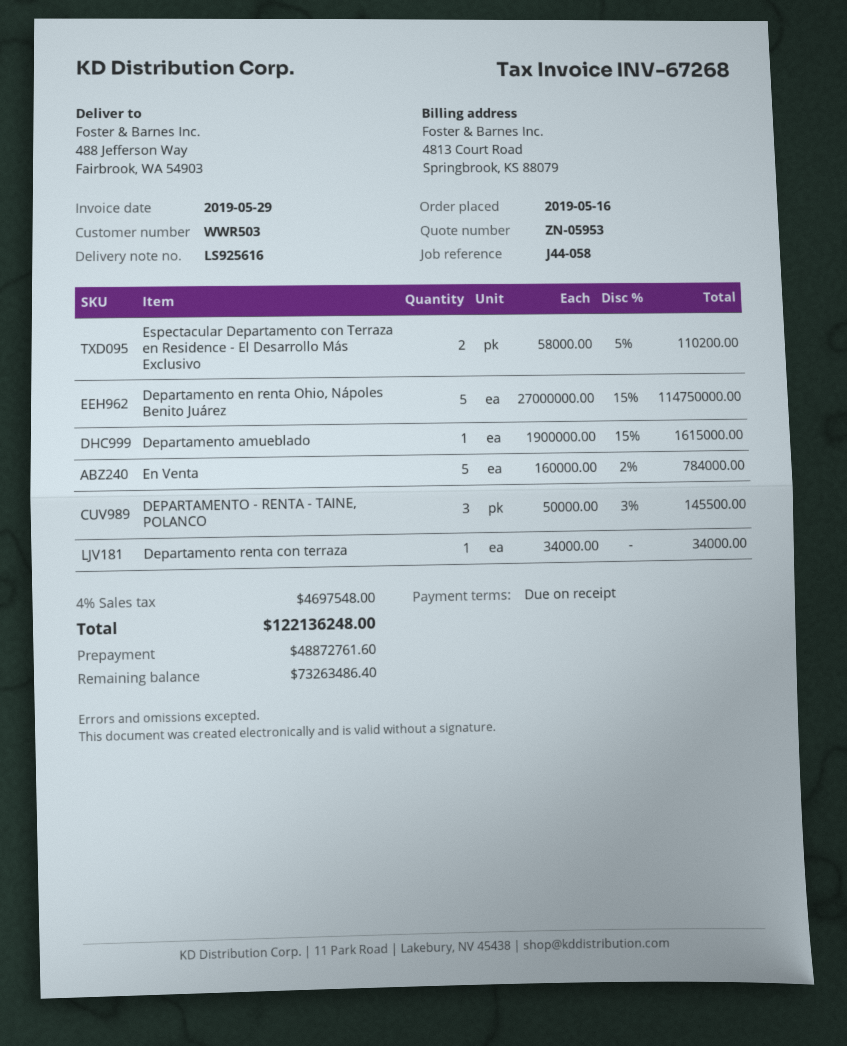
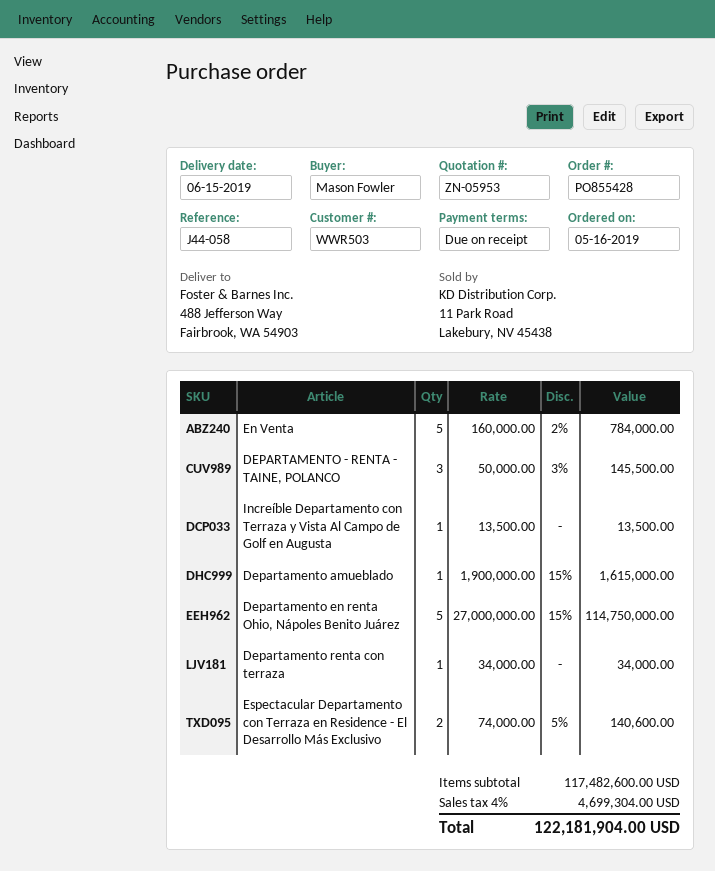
Espectacular Departamento con Terraza en Residence - El Desarrollo Más Exclusivo: 2 x 58000.00 - 5% = 110200.00 -> 2 x 74000.00 - 5% = 140600.00
Increíble Departamento con Terraza y Vista Al Campo de Golf en Augusta: none -> 1 x 13500.00 = 13500.00
tax: 4% = 4697548.00 -> 4% = 4699304.00
total: 122136248.00 -> 122181904.00

